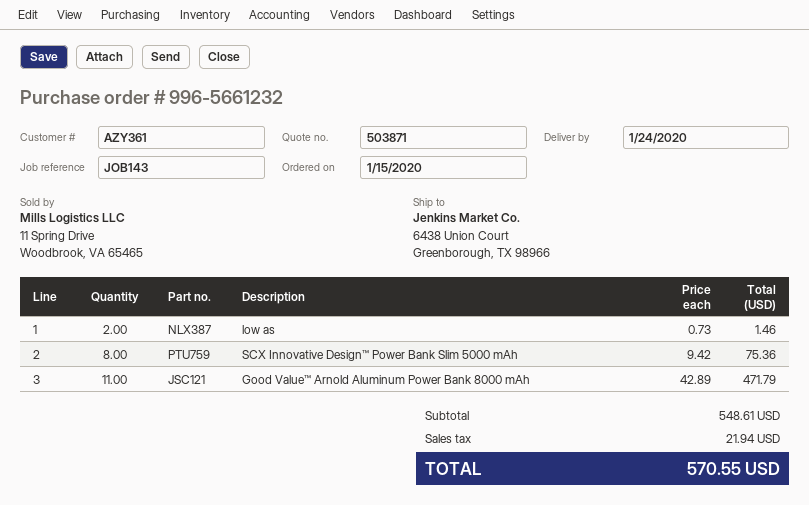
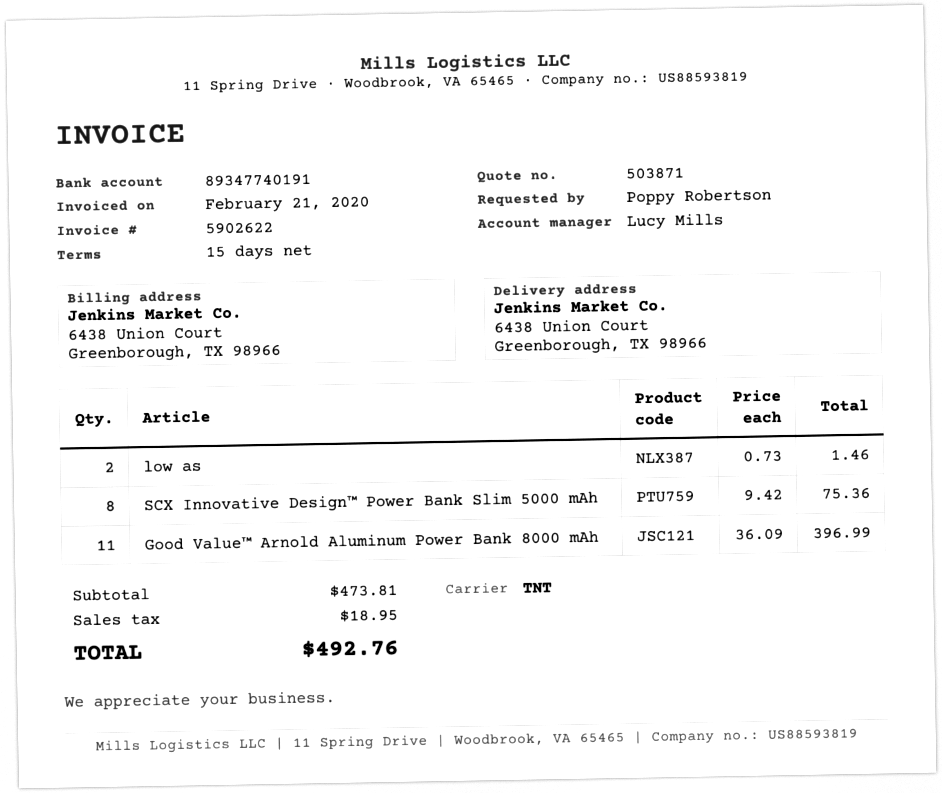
Good Value™ Arnold Aluminum Power Bank 8000 mAh: 11 x 42.89 = 471.79 -> 11 x 36.09 = 396.99
subtotal: 548.61 -> 473.81
tax: 21.94 -> 18.95
total: 570.55 -> 492.76

